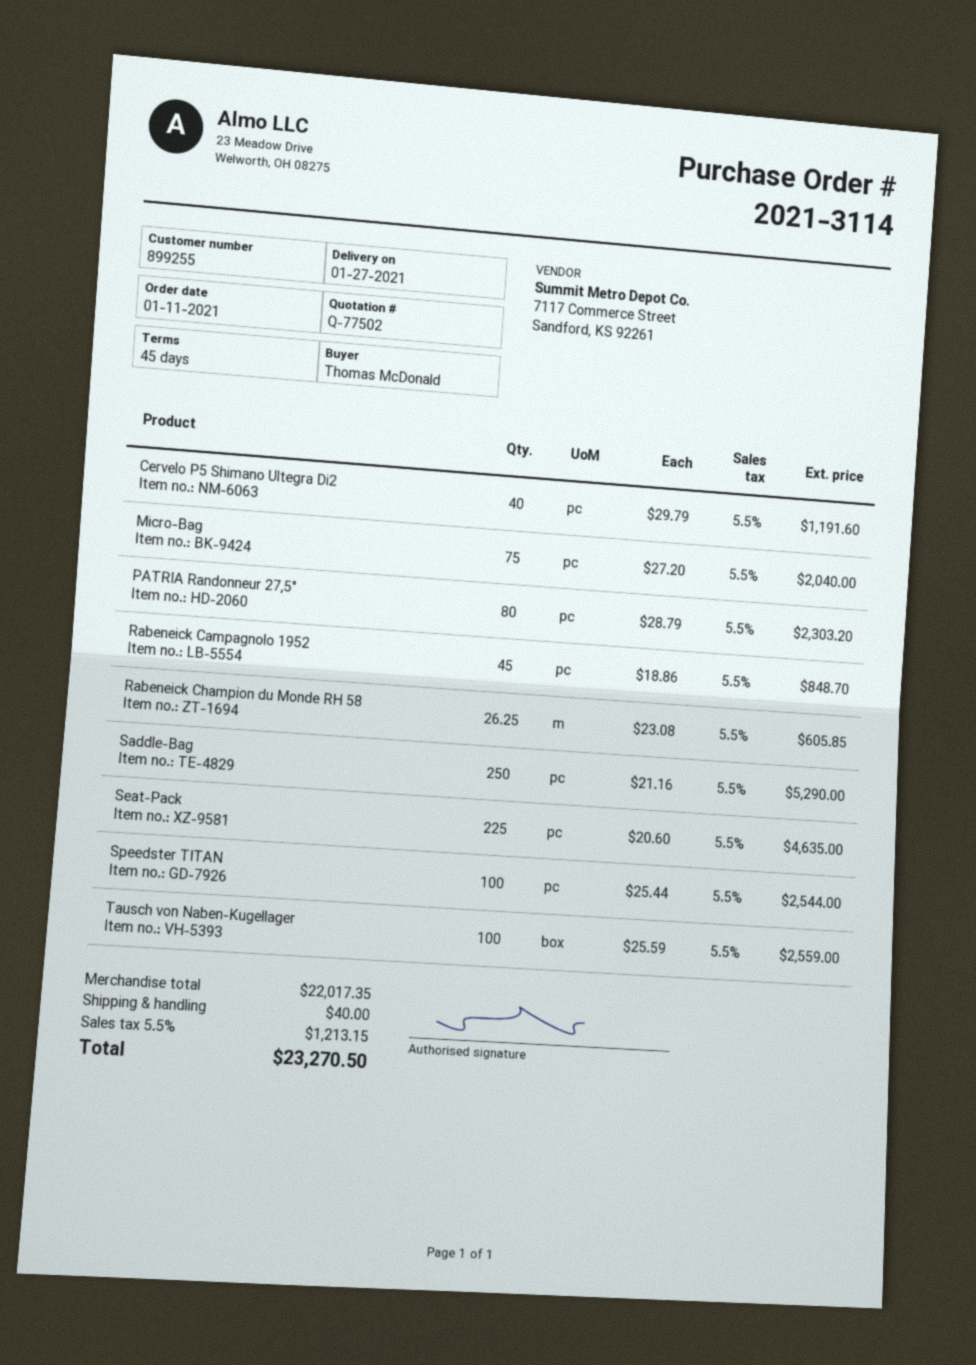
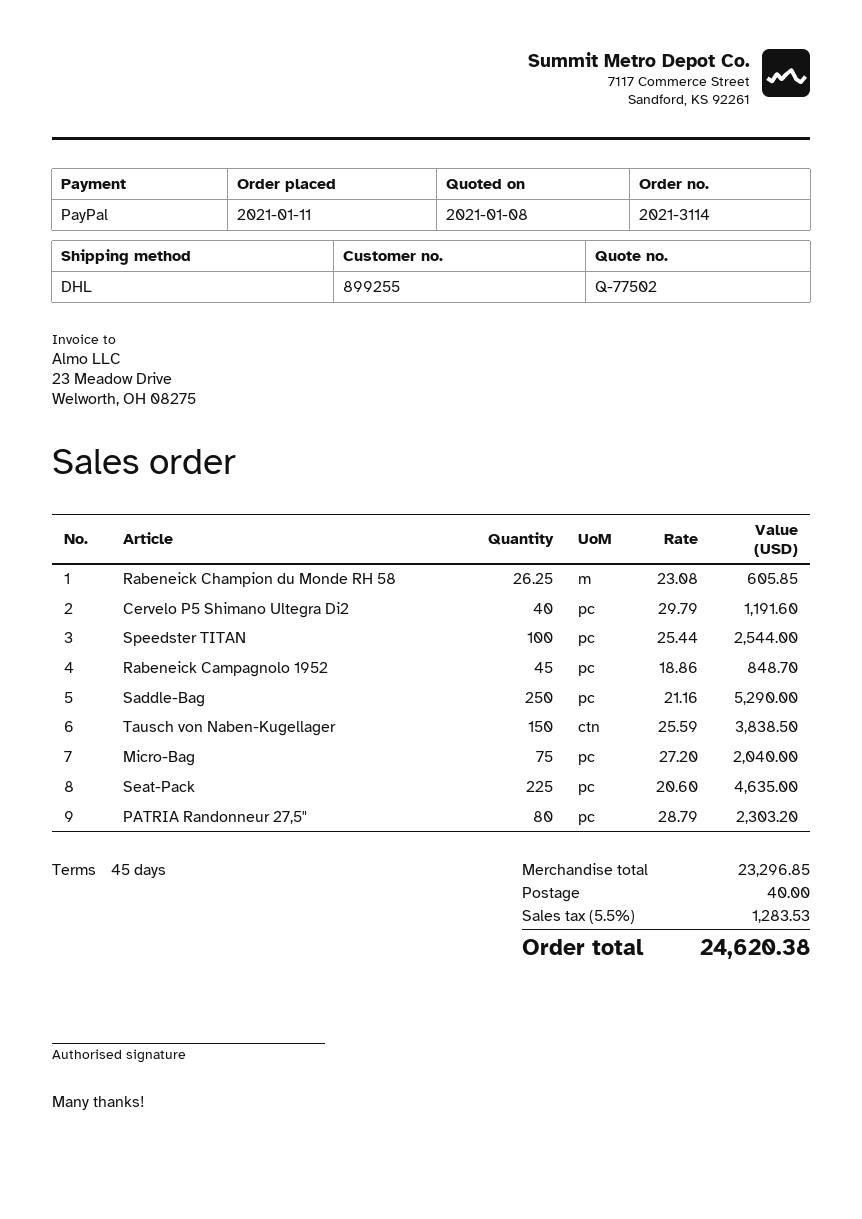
Tausch von Naben-Kugellager: 100 x 25.59 = 2559.00 -> 150 x 25.59 = 3838.50
subtotal: 22017.35 -> 23296.85
tax: 5.5% = 1213.15 -> 5.5% = 1283.53
total: 23270.50 -> 24620.38

